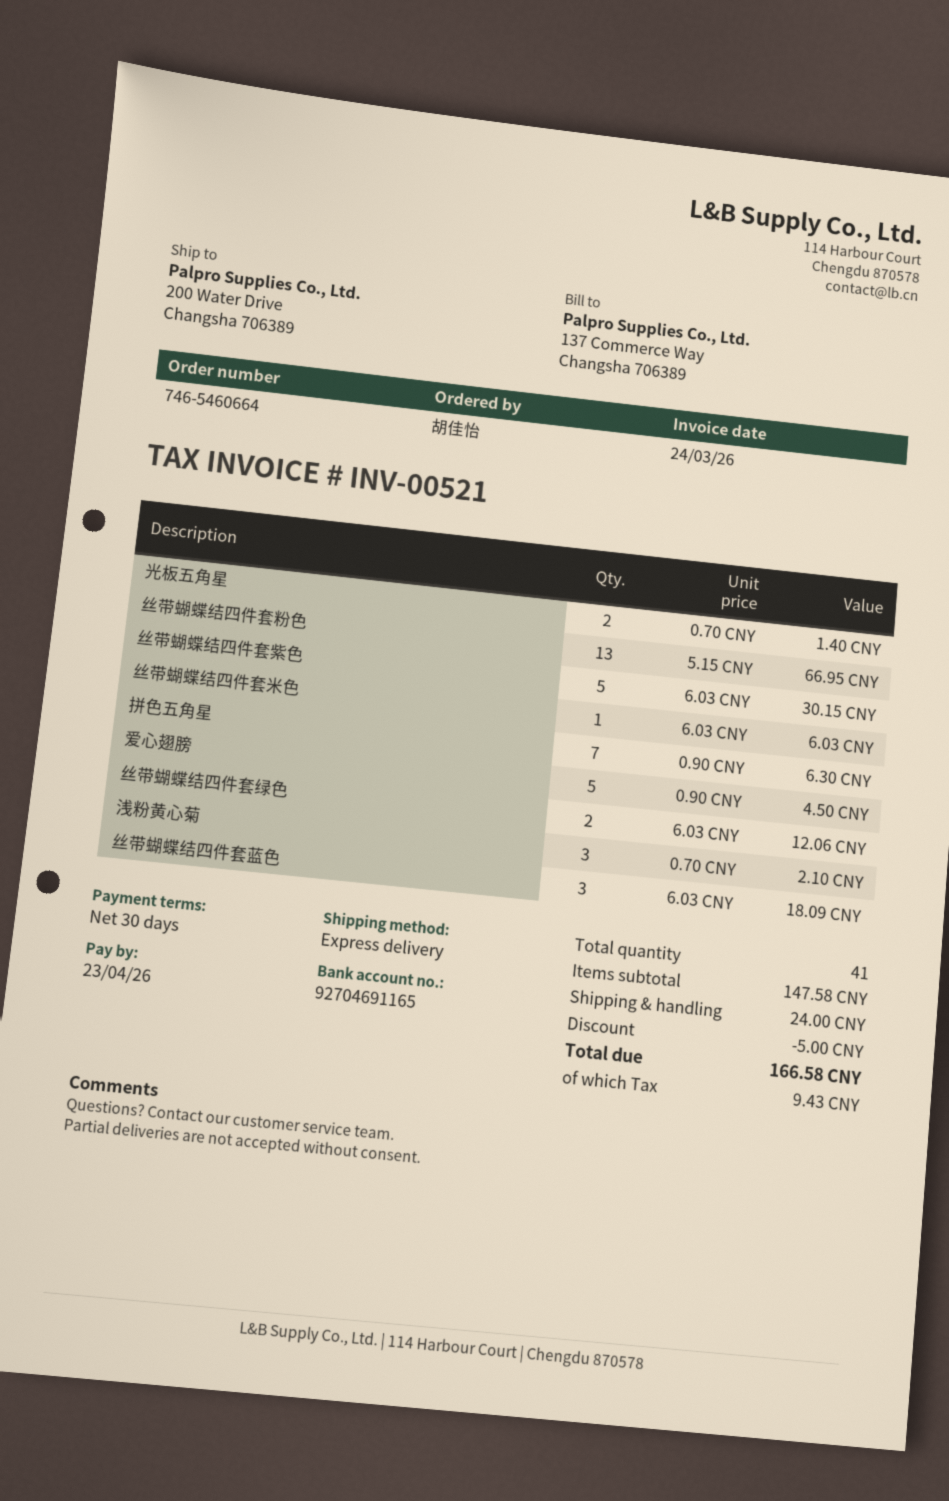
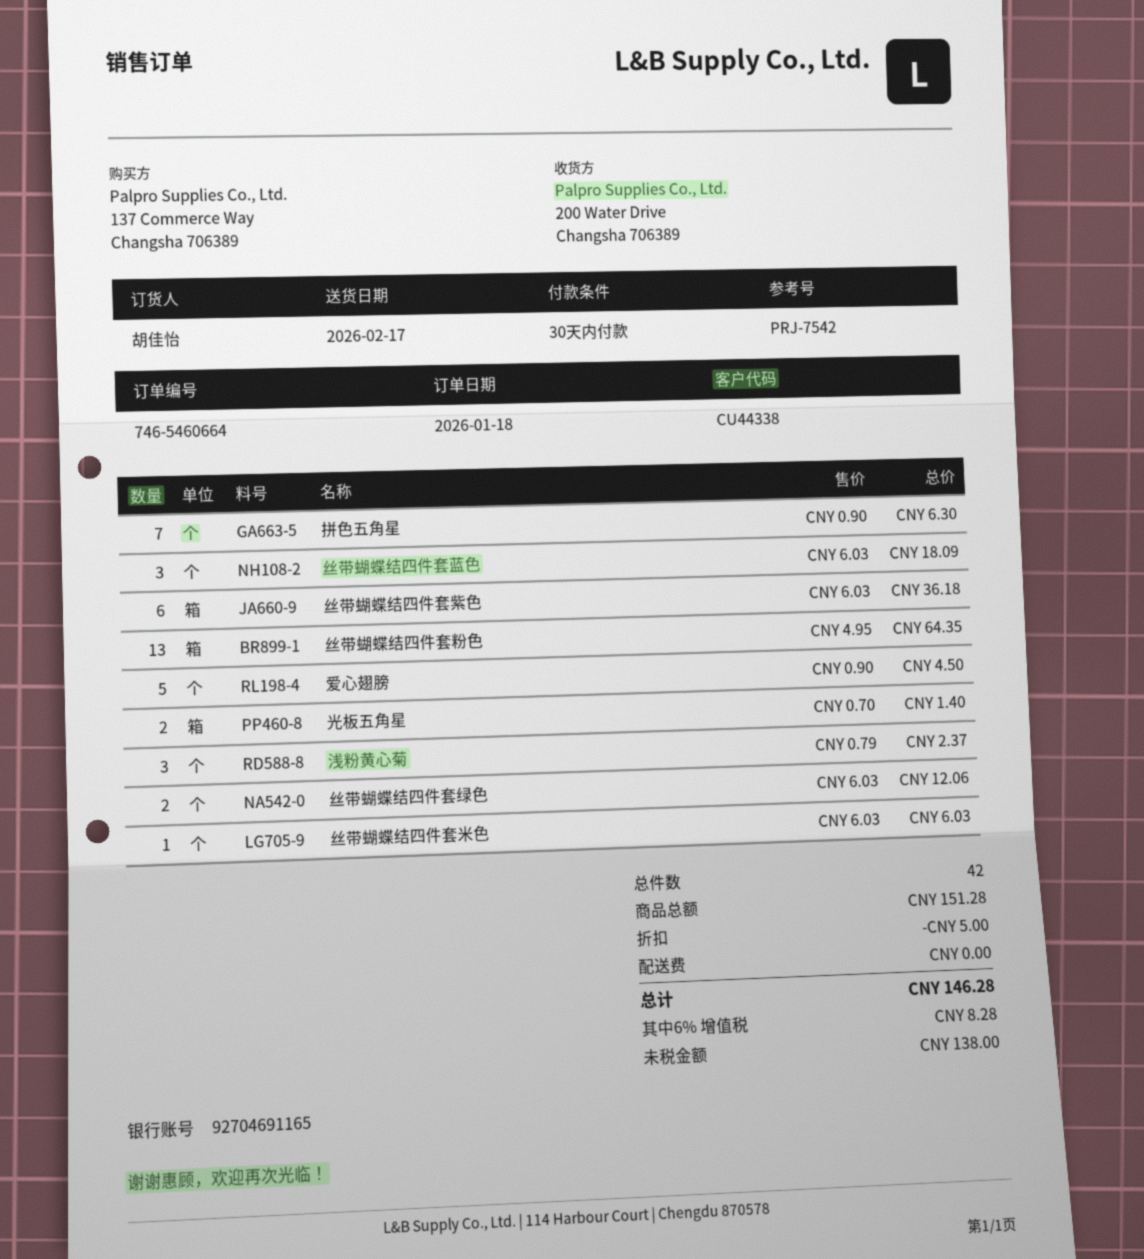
丝带蝴蝶结四件套粉色: 13 x 5.15 = 66.95 -> 13 x 4.95 = 64.35
丝带蝴蝶结四件套紫色: 5 x 6.03 = 30.15 -> 6 x 6.03 = 36.18
浅粉黄心菊: 3 x 0.70 = 2.10 -> 3 x 0.79 = 2.37
total quantity: 41 -> 42
subtotal: 147.58 -> 151.28
shipping: 24.00 -> 0.00
tax: 9.43 -> 8.28
total: 166.58 -> 146.28

